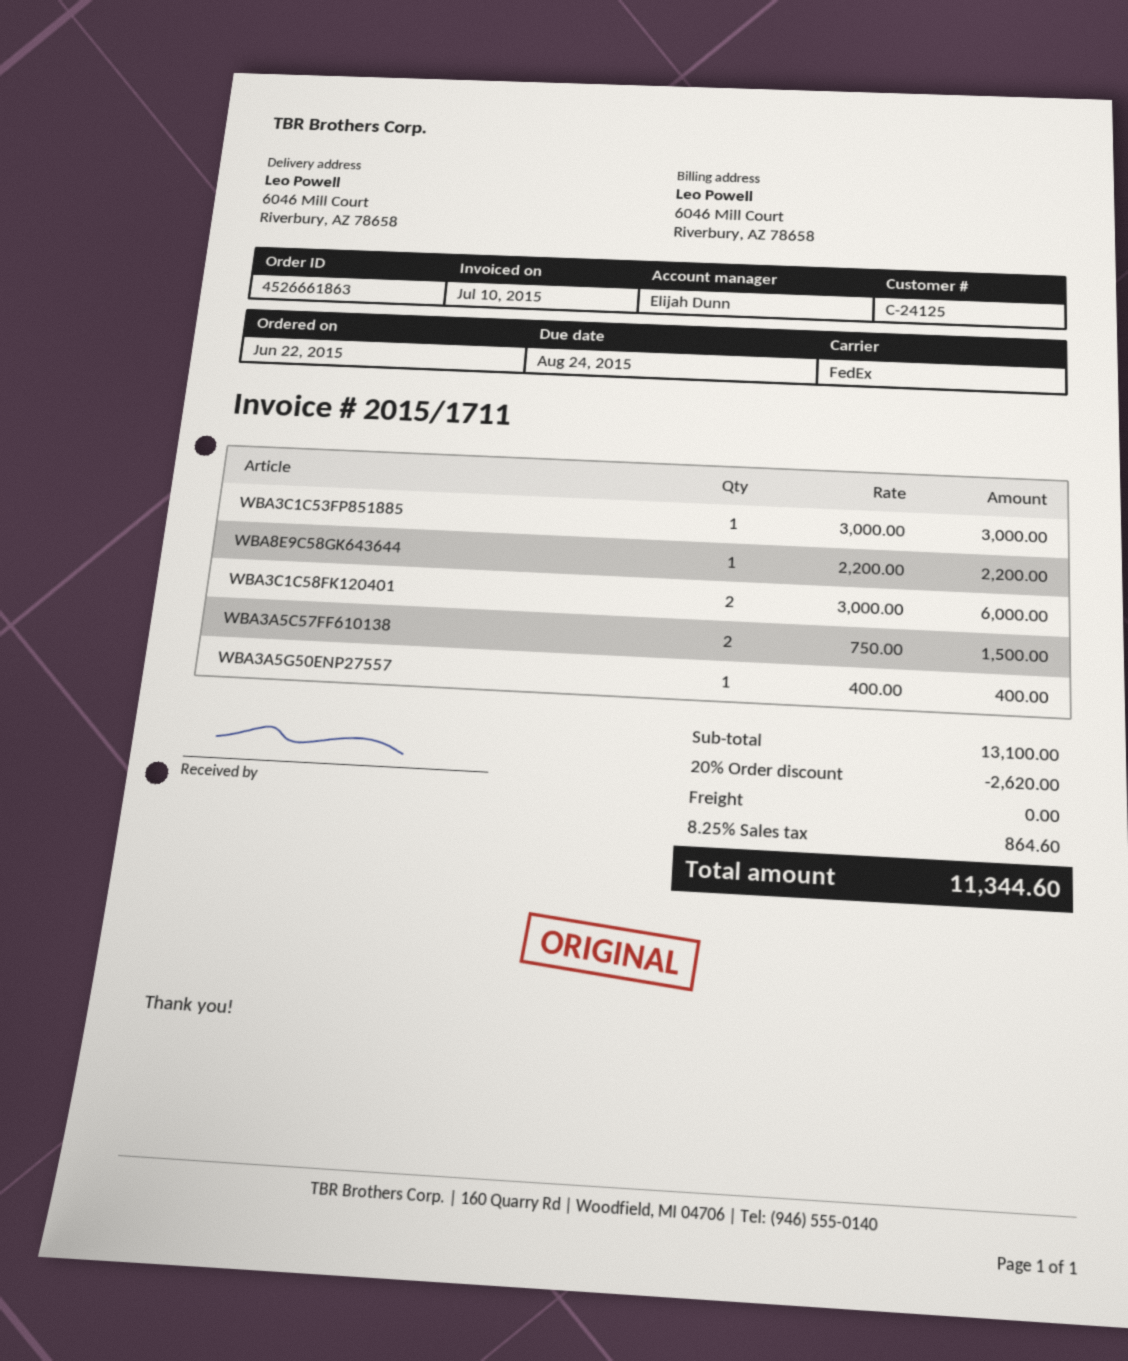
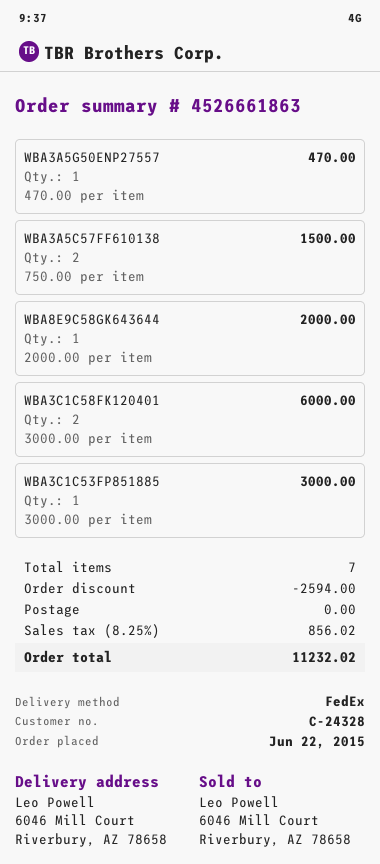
customer number: C-24125 -> C-24328
WBA8E9C58GK643644: 1 x 2200.00 = 2200.00 -> 1 x 2000.00 = 2000.00
WBA3A5G50ENP27557: 1 x 400.00 = 400.00 -> 1 x 470.00 = 470.00
discount: 2620.00 -> 2594.00
tax: 8.25% = 864.60 -> 8.25% = 856.02
total: 11344.60 -> 11232.02

